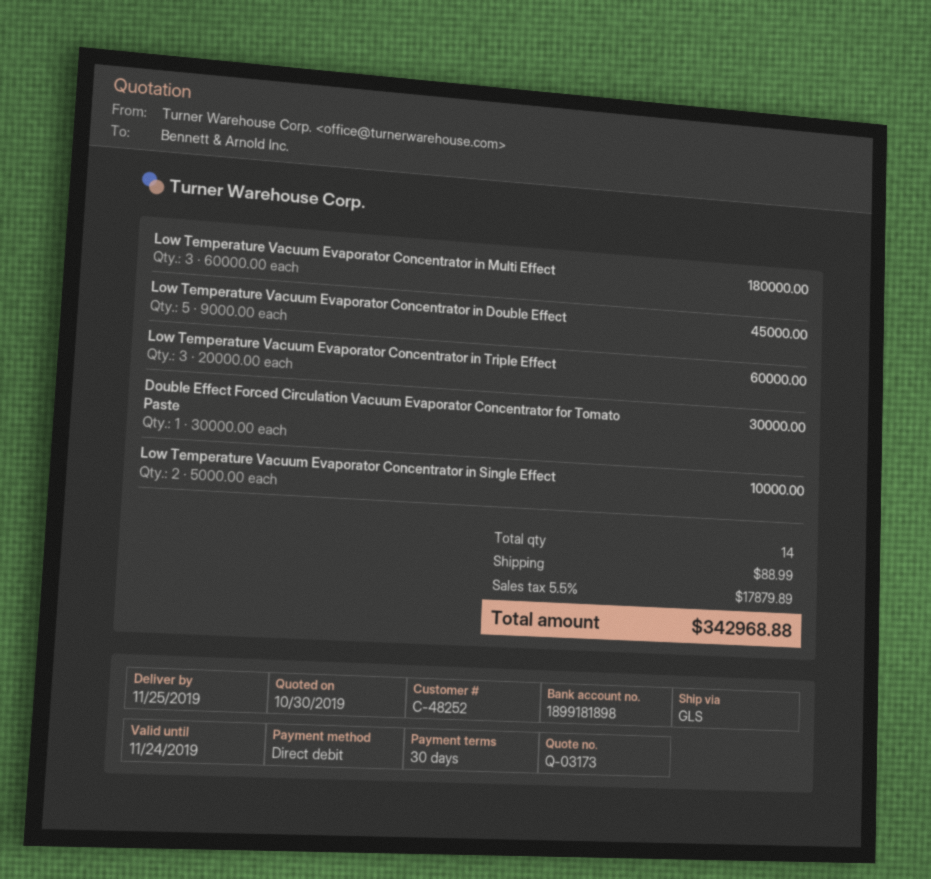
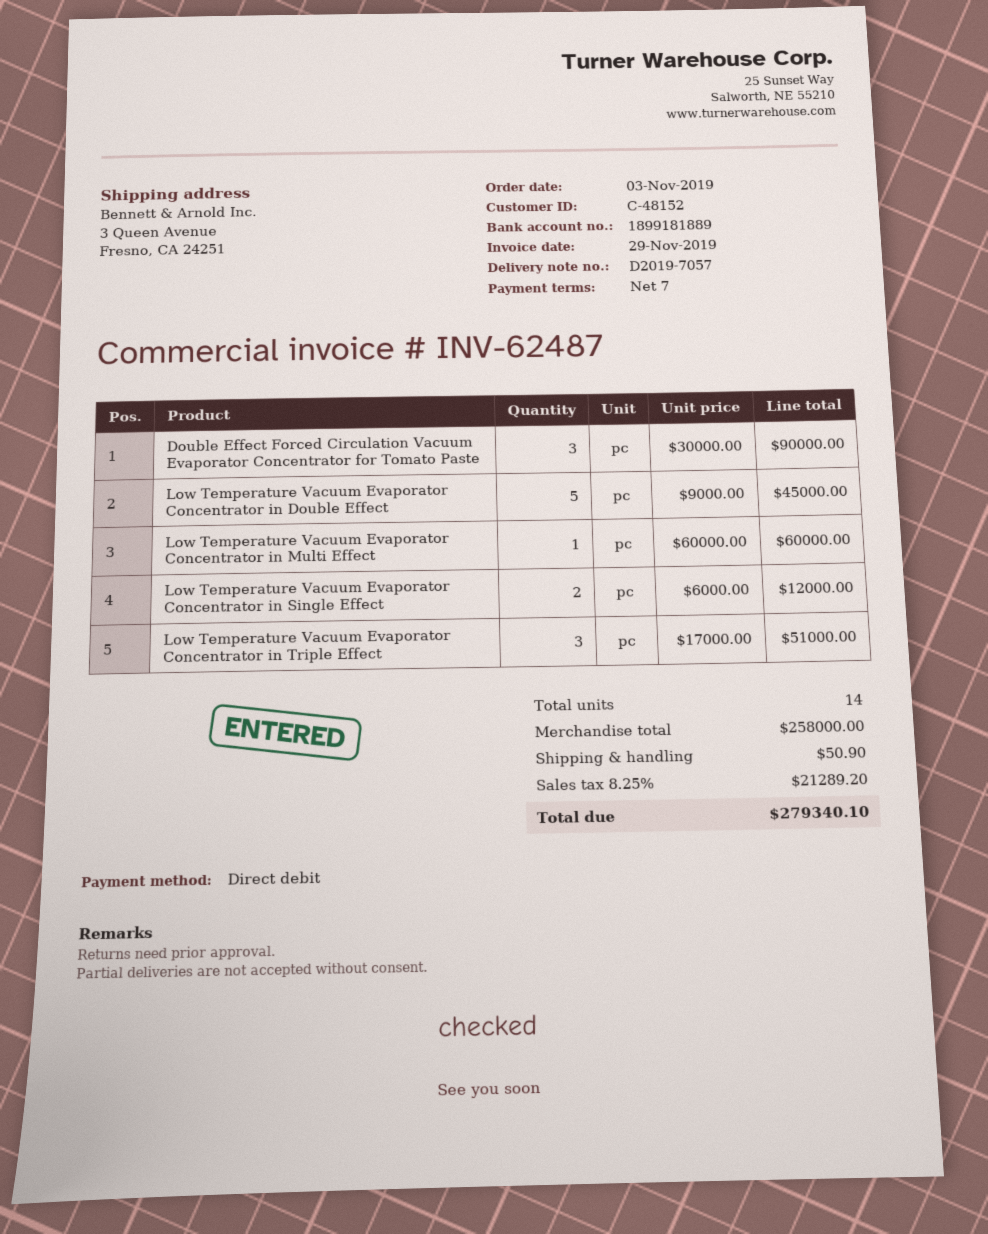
payment terms: 30 days -> 7 days
customer number: C-48252 -> C-48152
bank account: 1899181898 -> 1899181889
Low Temperature Vacuum Evaporator Concentrator in Multi Effect: 3 x 60000.00 = 180000.00 -> 1 x 60000.00 = 60000.00
Low Temperature Vacuum Evaporator Concentrator in Triple Effect: 3 x 20000.00 = 60000.00 -> 3 x 17000.00 = 51000.00
Double Effect Forced Circulation Vacuum Evaporator Concentrator for Tomato Paste: 1 x 30000.00 = 30000.00 -> 3 x 30000.00 = 90000.00
Low Temperature Vacuum Evaporator Concentrator in Single Effect: 2 x 5000.00 = 10000.00 -> 2 x 6000.00 = 12000.00
shipping: 88.99 -> 50.90
tax: 5.5% = 17879.89 -> 8.25% = 21289.20
total: 342968.88 -> 279340.10

